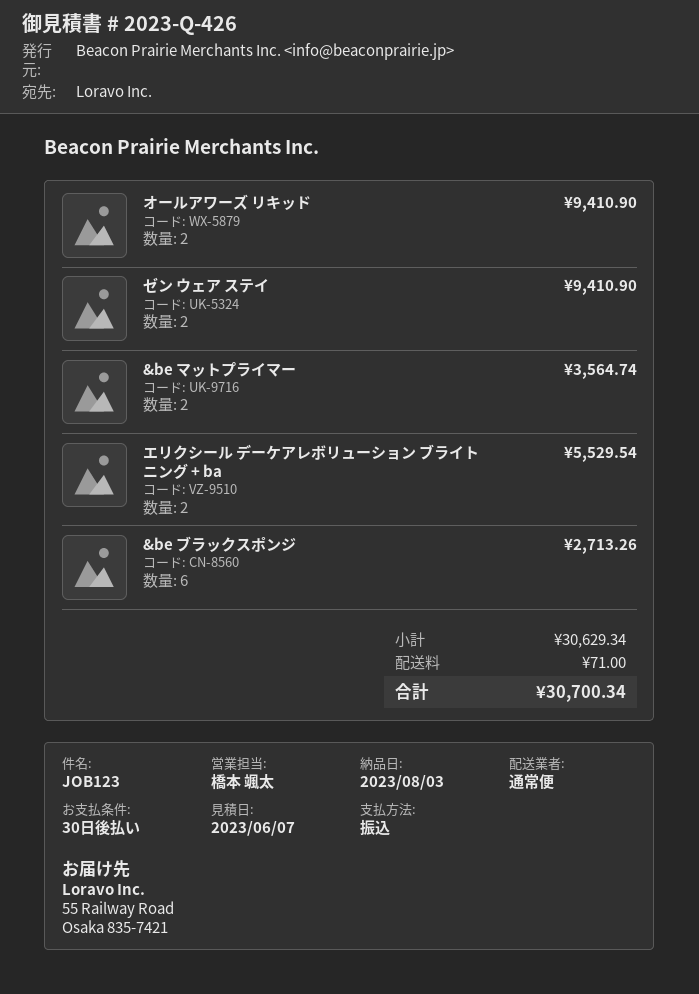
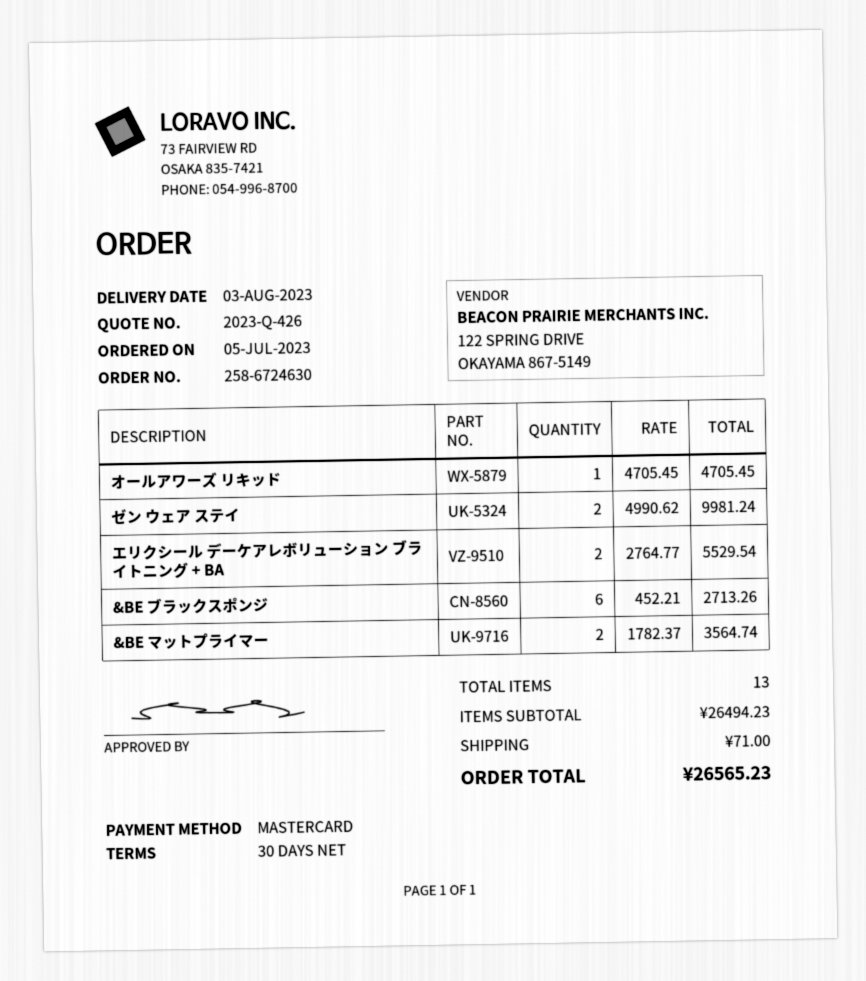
payment method: bank transfer -> Mastercard
オールアワーズ リキッド: 2 for 9410.90 -> 1 for 4705.45
ゼン ウェア ステイ: 2 for 9410.90 -> 2 for 9981.24
subtotal: 30629.34 -> 26494.23
total: 30700.34 -> 26565.23

